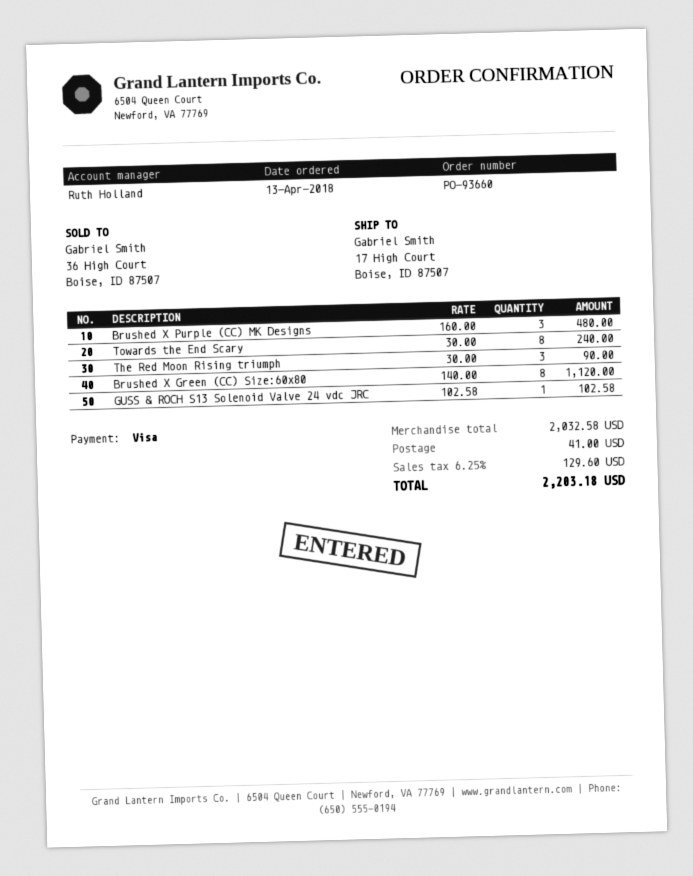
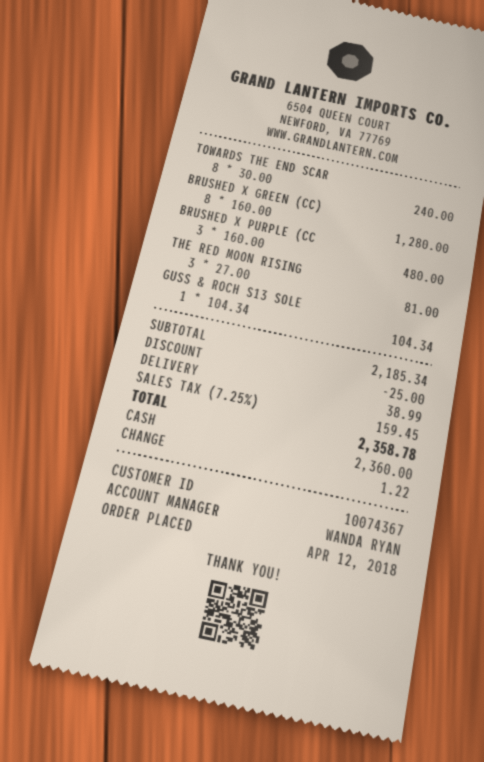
order date: 2018-04-13 -> 2018-04-12
sales rep: Ruth Holland -> WANDA RYAN
payment method: Visa -> cash
The Red Moon Rising triumph: 3 x 30.00 = 90.00 -> 3 x 27.00 = 81.00
Brushed X Green (CC) Size:60x80: 8 x 140.00 = 1120.00 -> 8 x 160.00 = 1280.00
GUSS & ROCH S13 Solenoid Valve 24 vdc JRC: 1 x 102.58 = 102.58 -> 1 x 104.34 = 104.34
subtotal: 2032.58 -> 2185.34
discount: none -> 25.00
shipping: 41.00 -> 38.99
tax: 6.25% = 129.60 -> 7.25% = 159.45
total: 2203.18 -> 2358.78

